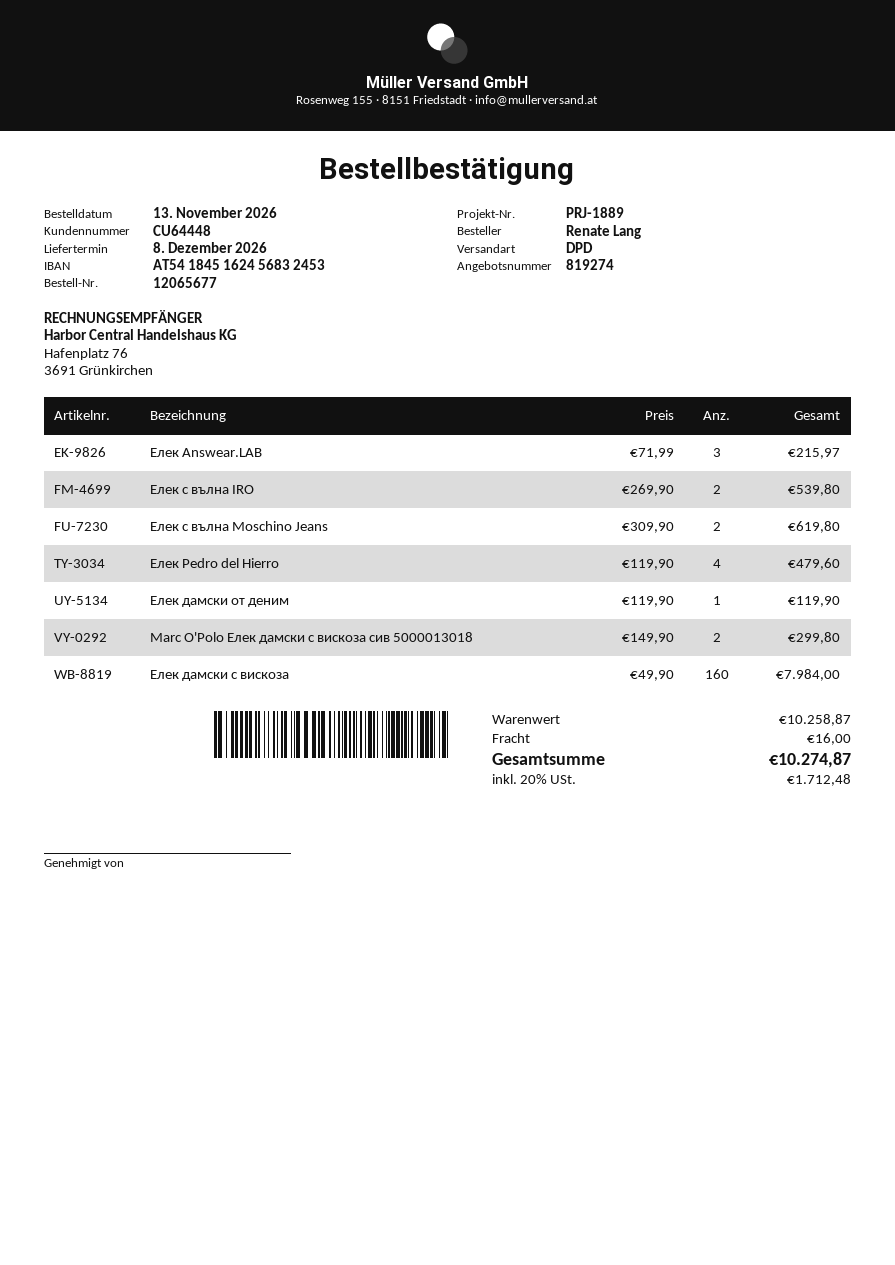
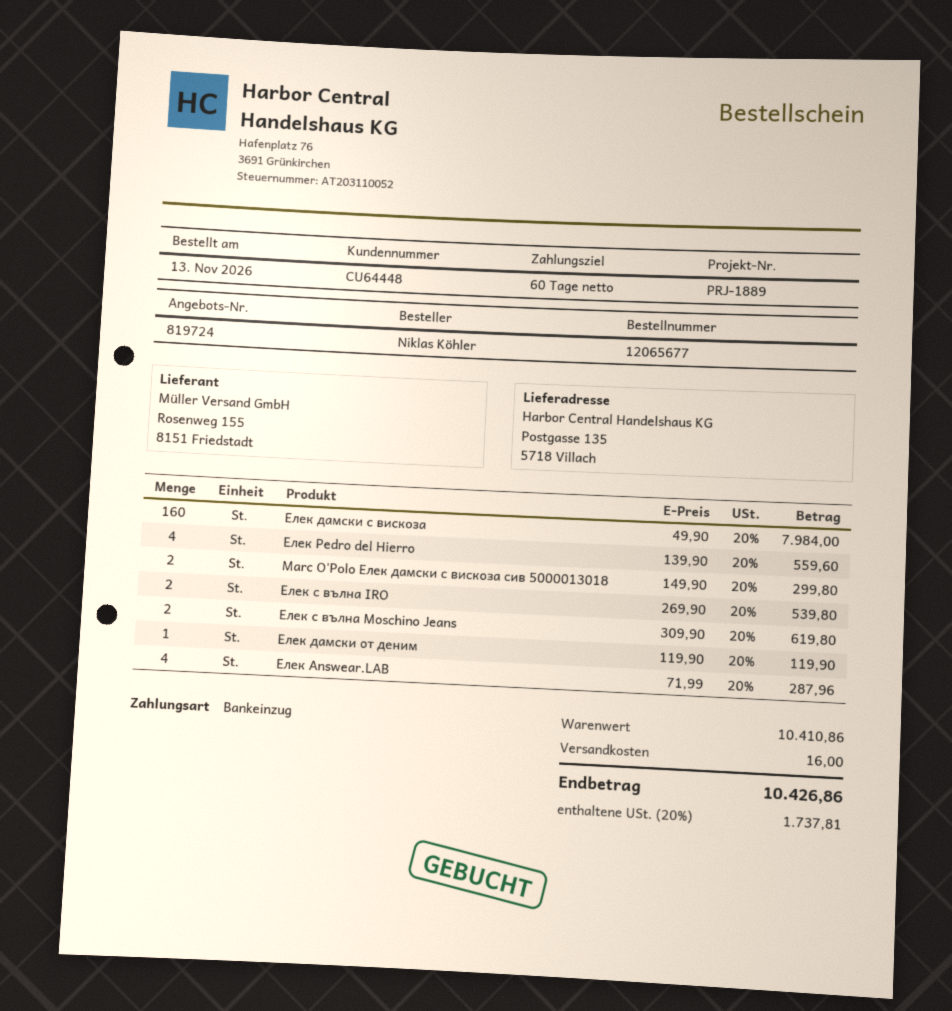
quote number: 819274 -> 819724
ordered by: Renate Lang -> Niklas Köhler
Елек Answear.LAB: 3 x 71.99 = 215.97 -> 4 x 71.99 = 287.96
Елек Pedro del Hierro: 4 x 119.90 = 479.60 -> 4 x 139.90 = 559.60
subtotal: 10258.87 -> 10410.86
tax: 20% = 1712.48 -> 20% = 1737.81
total: 10274.87 -> 10426.86

